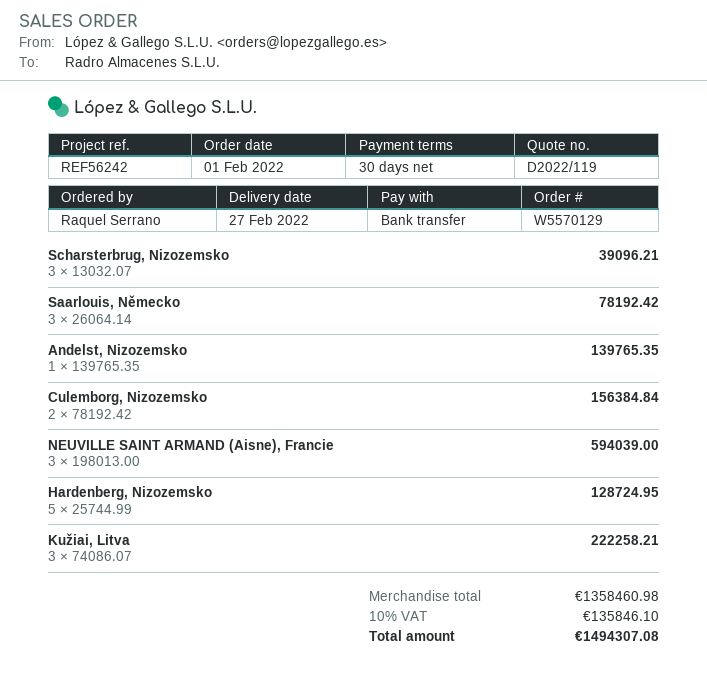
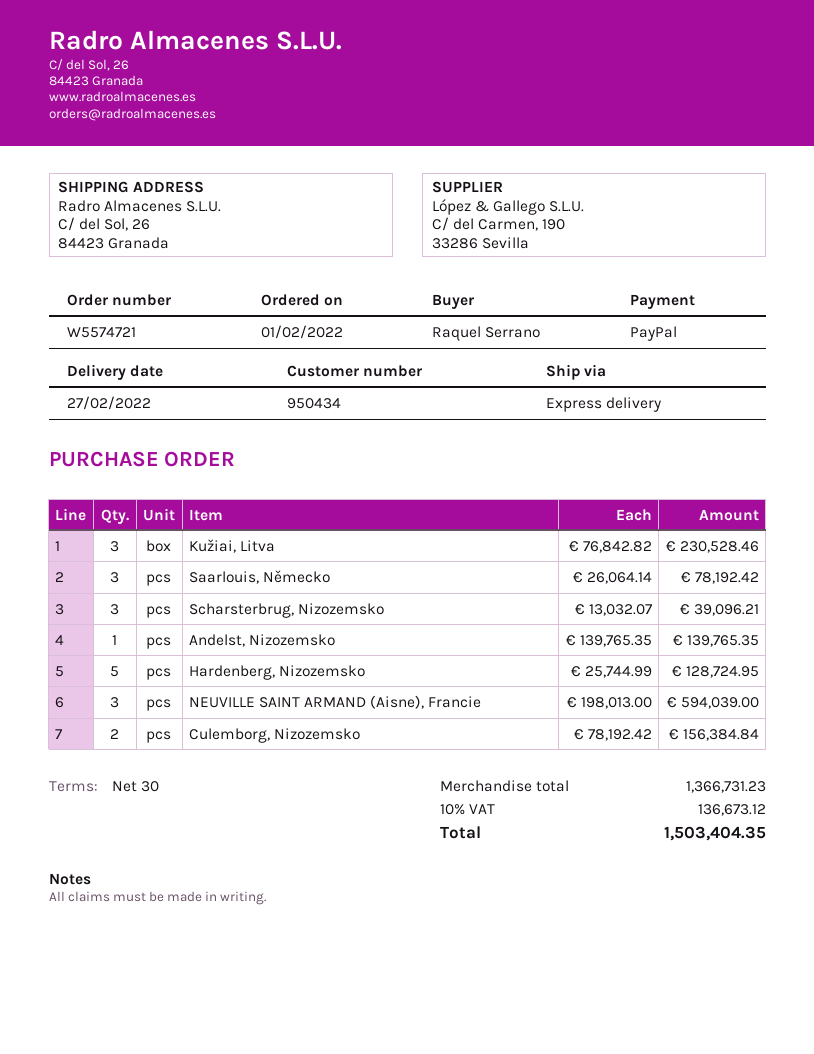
order number: W5570129 -> W5574721
payment method: bank transfer -> PayPal
Kužiai, Litva: 3 x 74086.07 = 222258.21 -> 3 x 76842.82 = 230528.46
subtotal: 1358460.98 -> 1366731.23
tax: 10% = 135846.10 -> 10% = 136673.12
total: 1494307.08 -> 1503404.35

